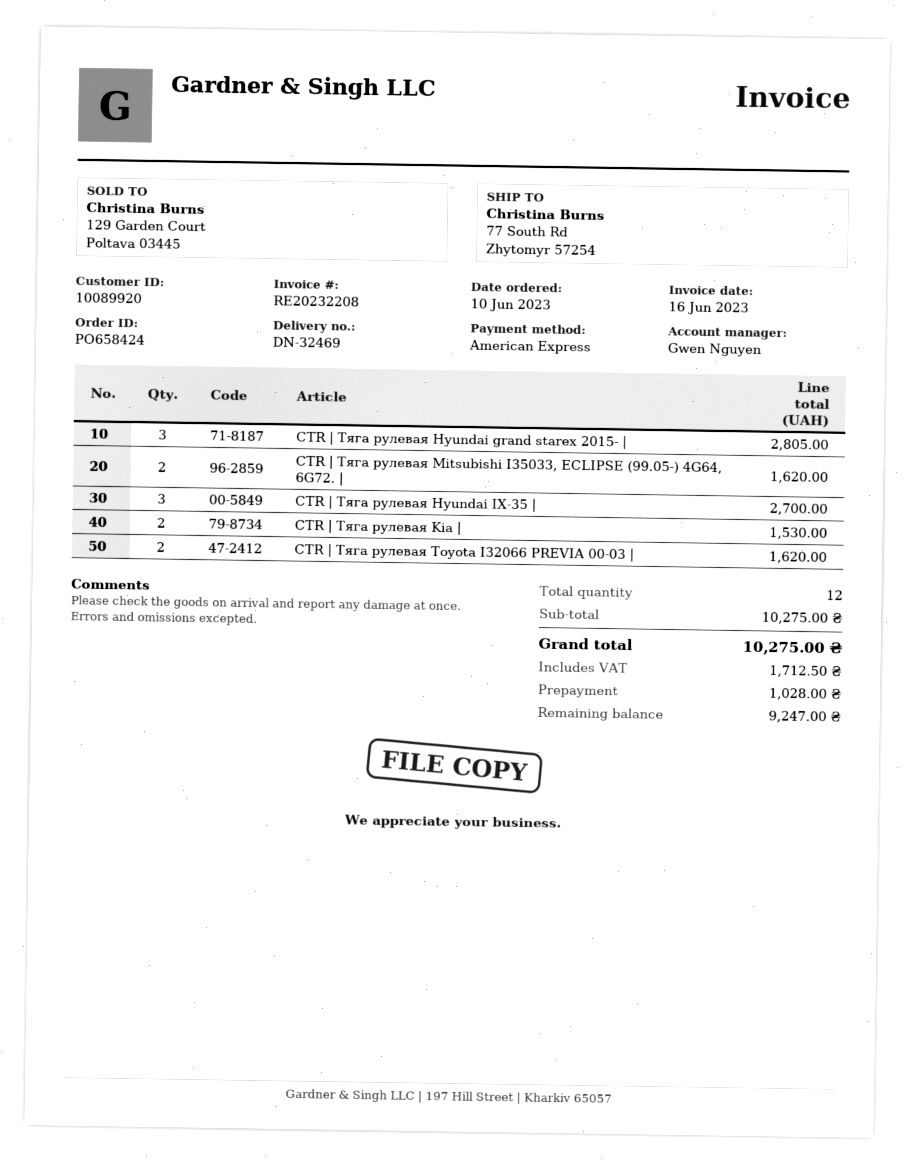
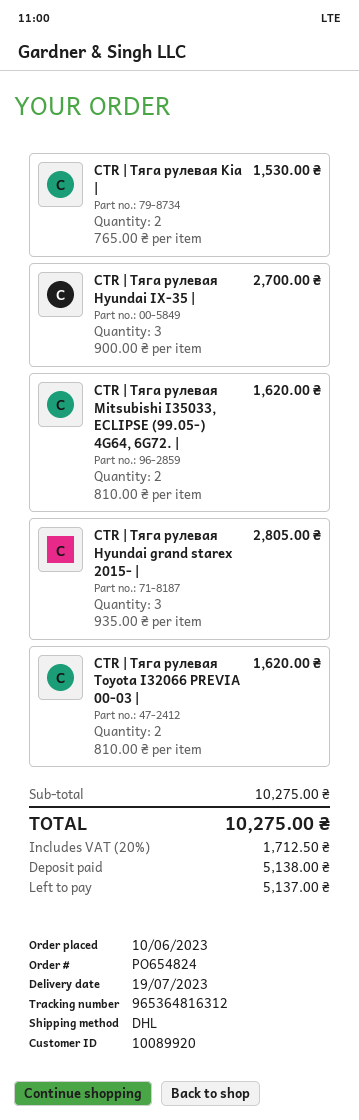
order number: PO658424 -> PO654824
deposit: 1028.00 -> 5138.00
balance: 9247.00 -> 5137.00

